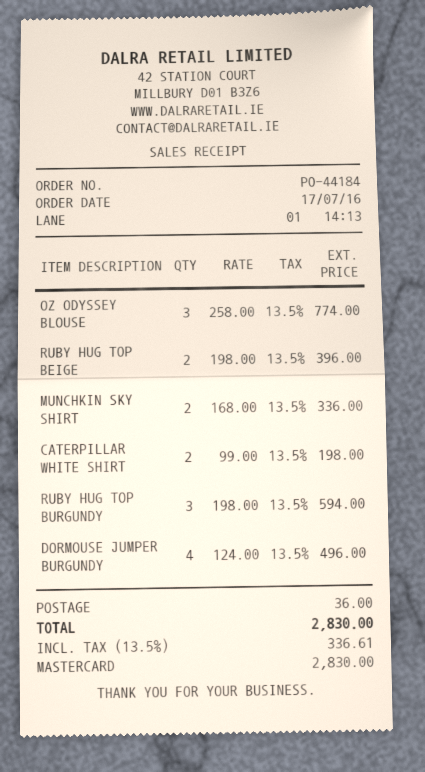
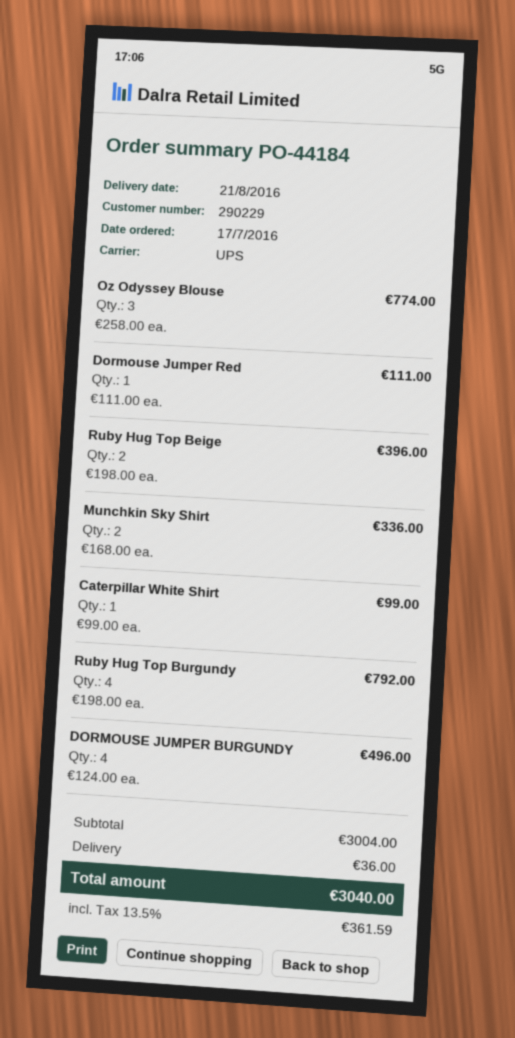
CATERPILLAR WHITE SHIRT: 2 x 99.00 = 198.00 -> 1 x 99.00 = 99.00
RUBY HUG TOP BURGUNDY: 3 x 198.00 = 594.00 -> 4 x 198.00 = 792.00
Dormouse Jumper Red: none -> 1 x 111.00 = 111.00
tax: 13.5% = 336.61 -> 13.5% = 361.59
total: 2830.00 -> 3040.00

